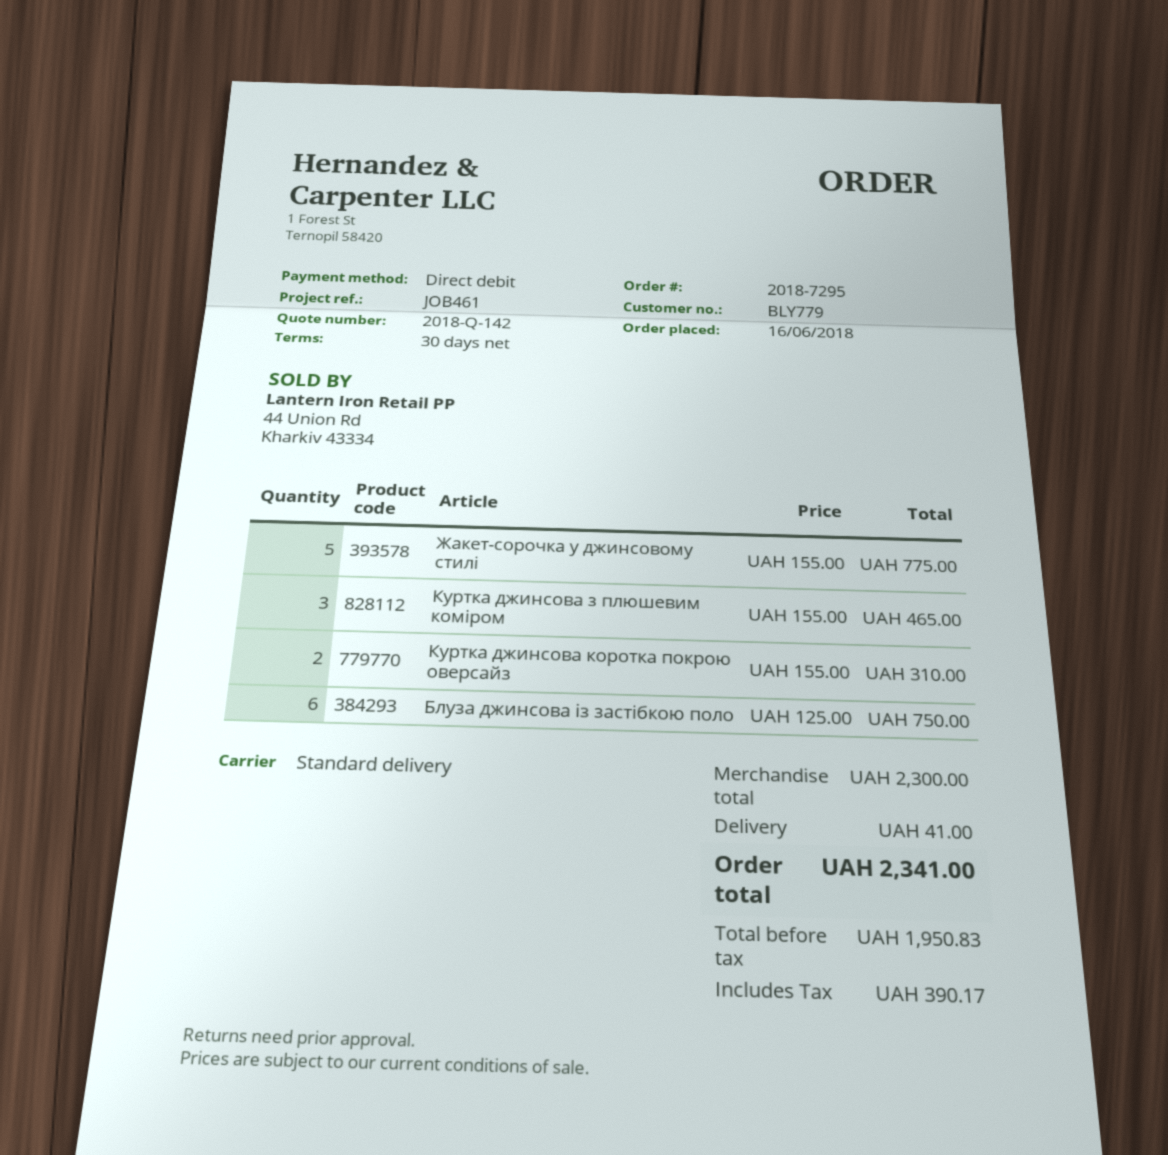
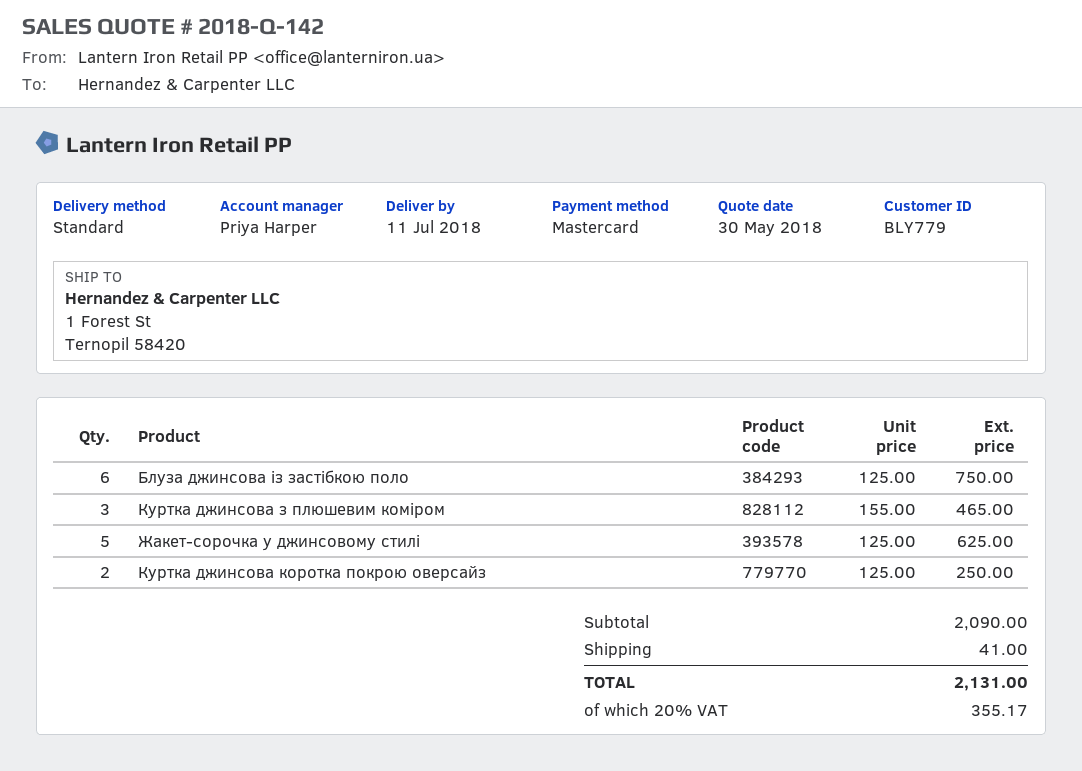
payment method: direct debit -> Mastercard
Жакет-сорочка у джинсовому стилі: 5 x 155.00 = 775.00 -> 5 x 125.00 = 625.00
Куртка джинсова коротка покрою оверсайз: 2 x 155.00 = 310.00 -> 2 x 125.00 = 250.00
subtotal: 2300.00 -> 2090.00
tax: 390.17 -> 355.17
total: 2341.00 -> 2131.00

